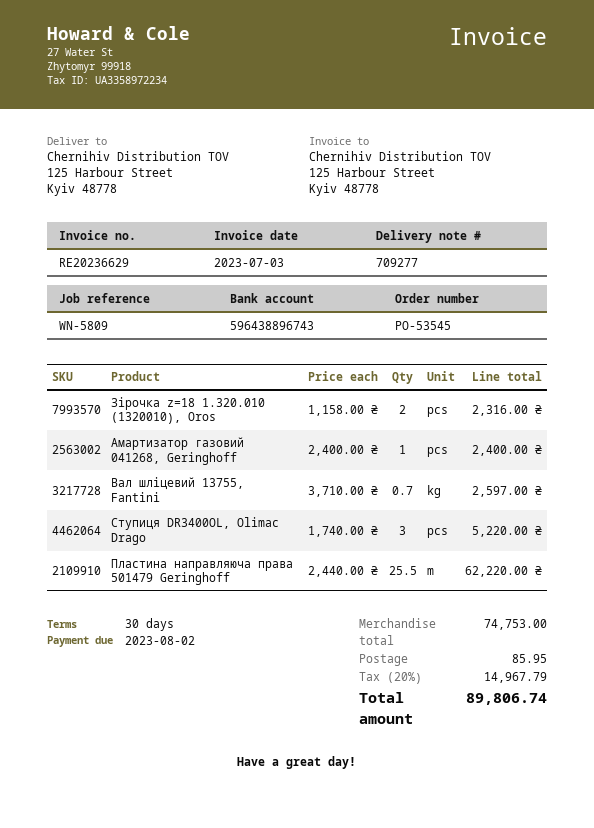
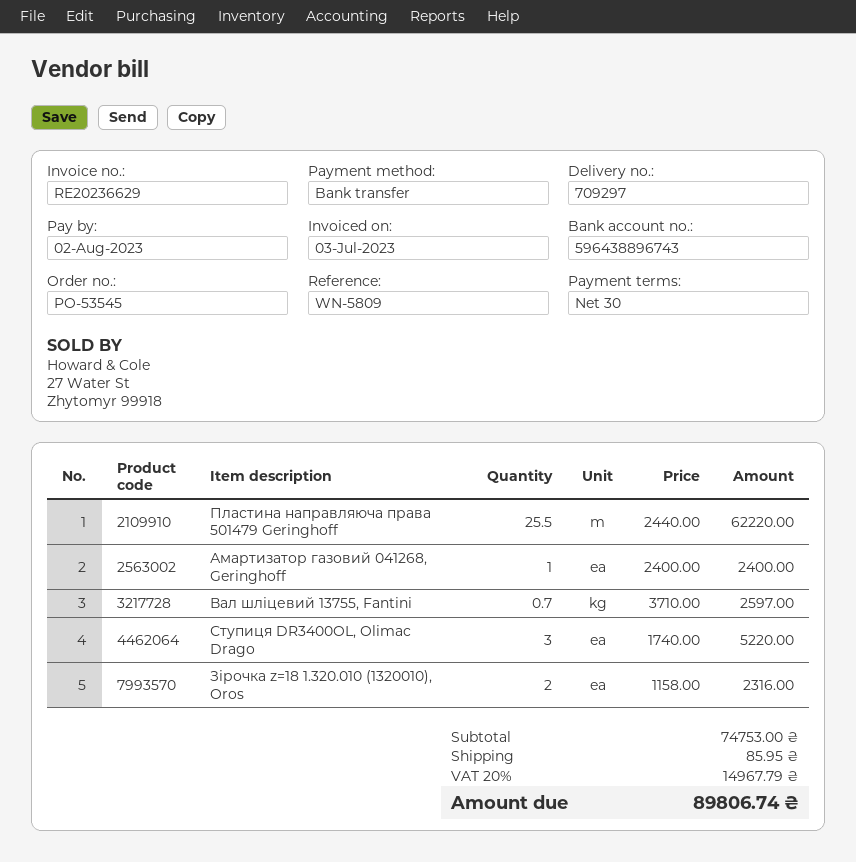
delivery note number: 709277 -> 709297

